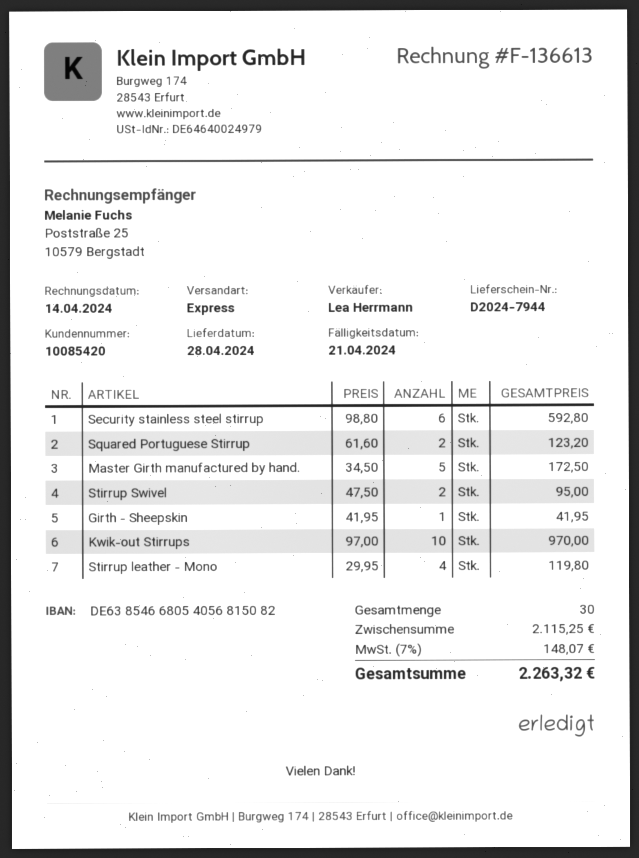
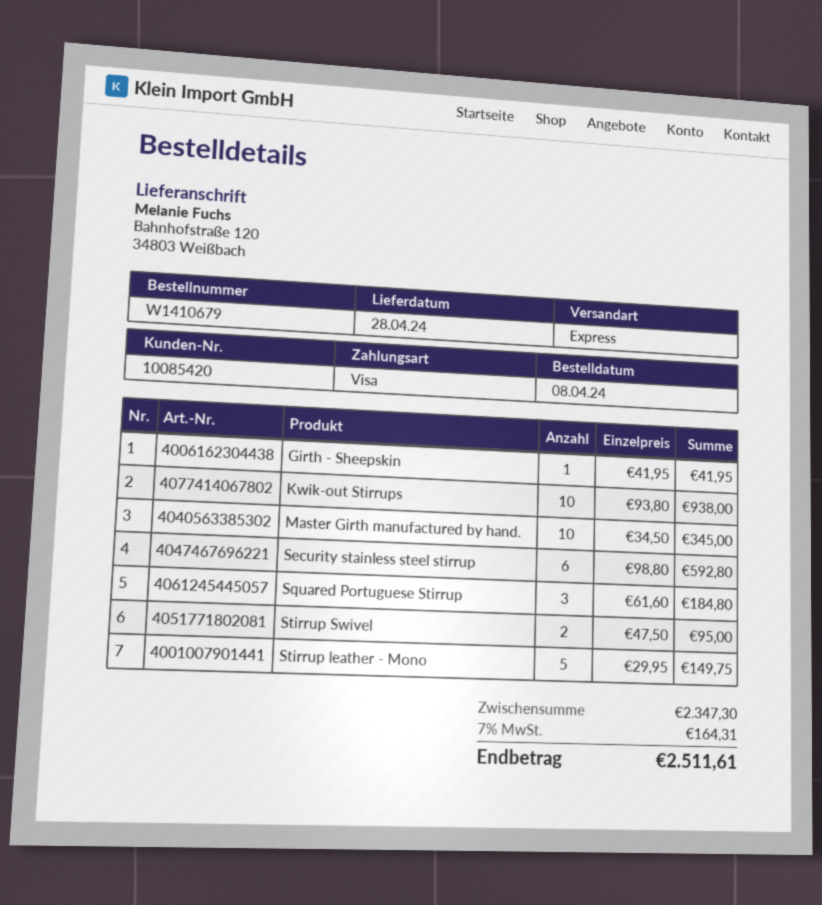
Squared Portuguese Stirrup: 2 x 61.60 = 123.20 -> 3 x 61.60 = 184.80
Master Girth manufactured by hand.: 5 x 34.50 = 172.50 -> 10 x 34.50 = 345.00
Kwik-out Stirrups: 10 x 97.00 = 970.00 -> 10 x 93.80 = 938.00
Stirrup leather - Mono: 4 x 29.95 = 119.80 -> 5 x 29.95 = 149.75
subtotal: 2115.25 -> 2347.30
tax: 7% = 148.07 -> 7% = 164.31
total: 2263.32 -> 2511.61

